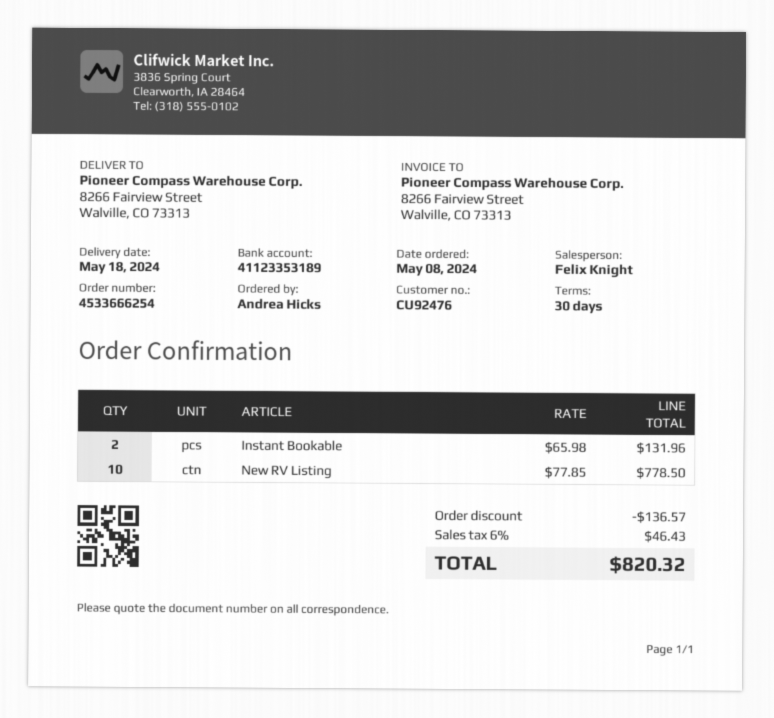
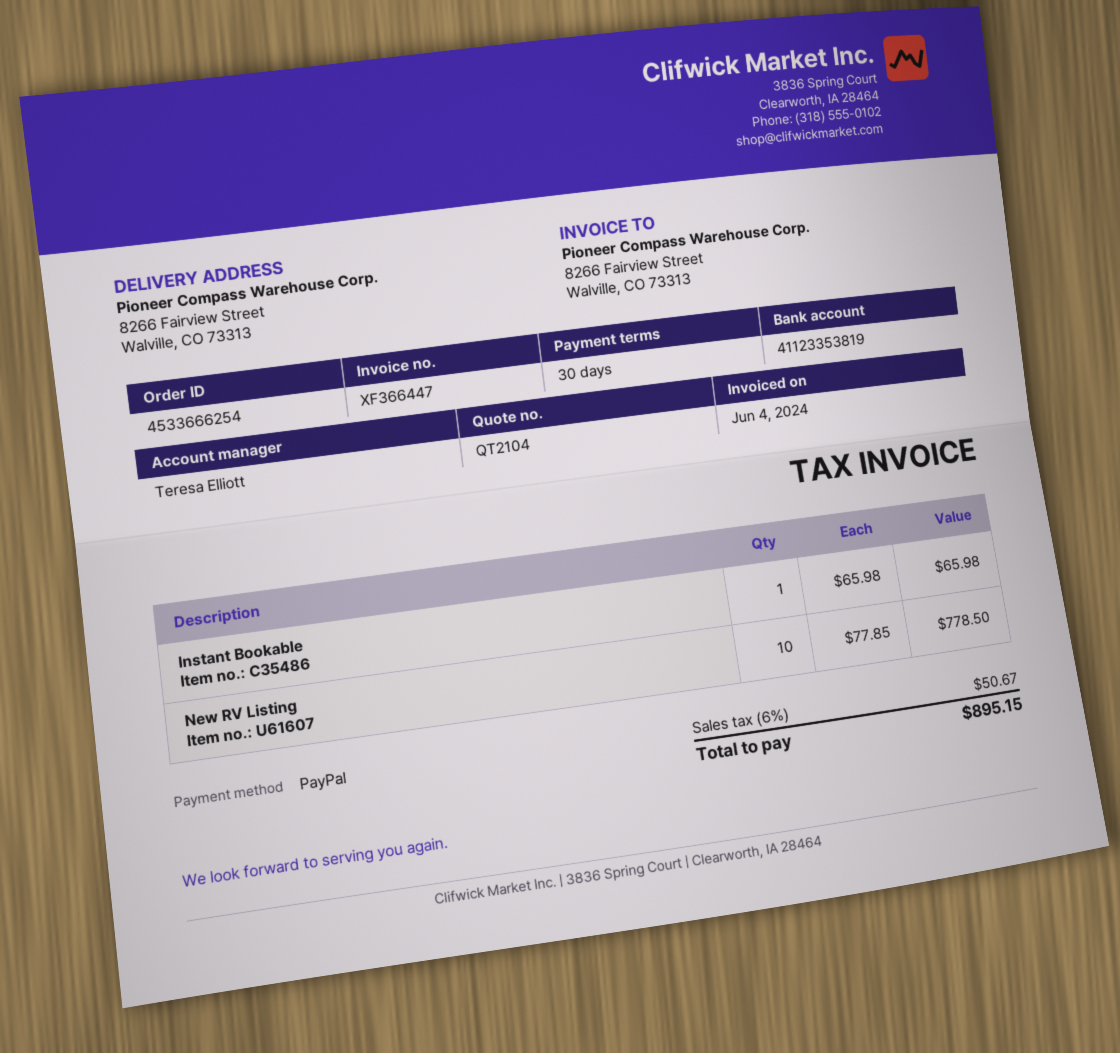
sales rep: Felix Knight -> Teresa Elliott
bank account: 41123353189 -> 41123353819
Instant Bookable: 2 x 65.98 = 131.96 -> 1 x 65.98 = 65.98
discount: 136.57 -> none
tax: 6% = 46.43 -> 6% = 50.67
total: 820.32 -> 895.15

